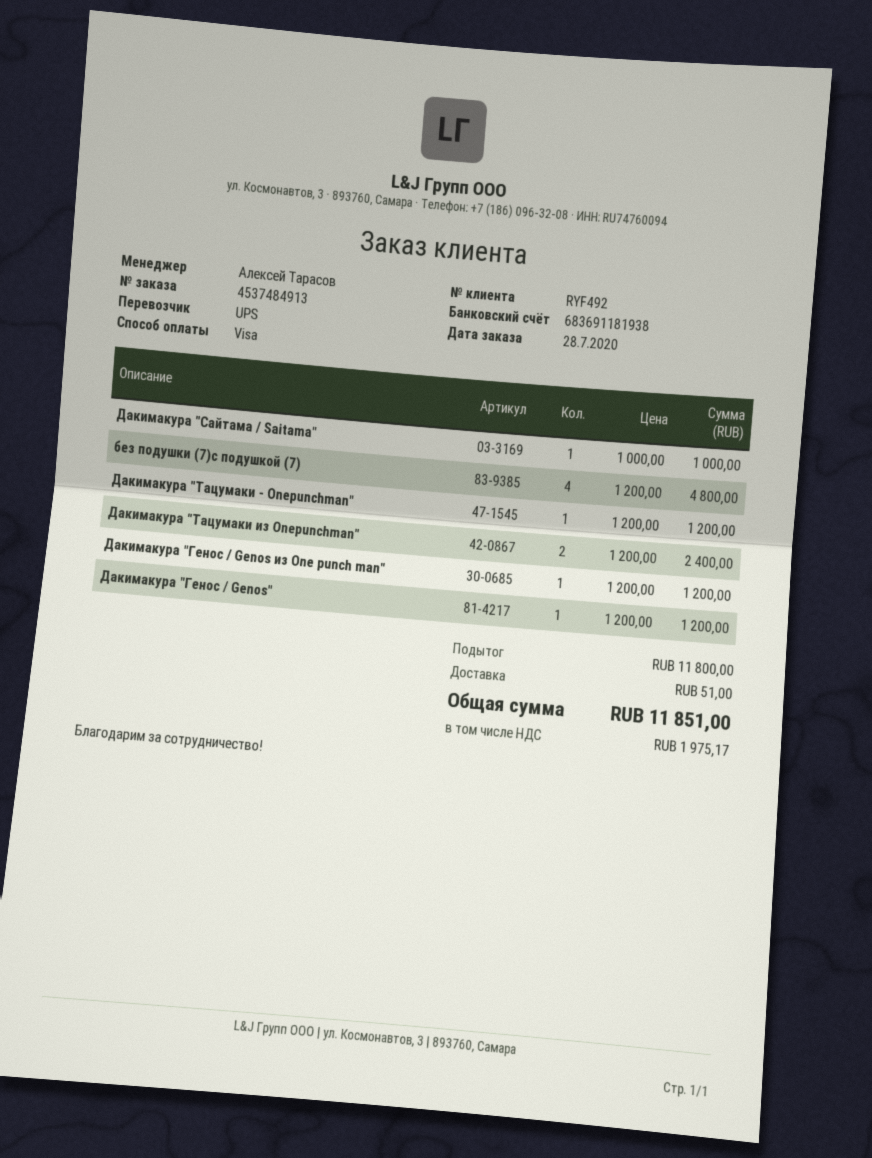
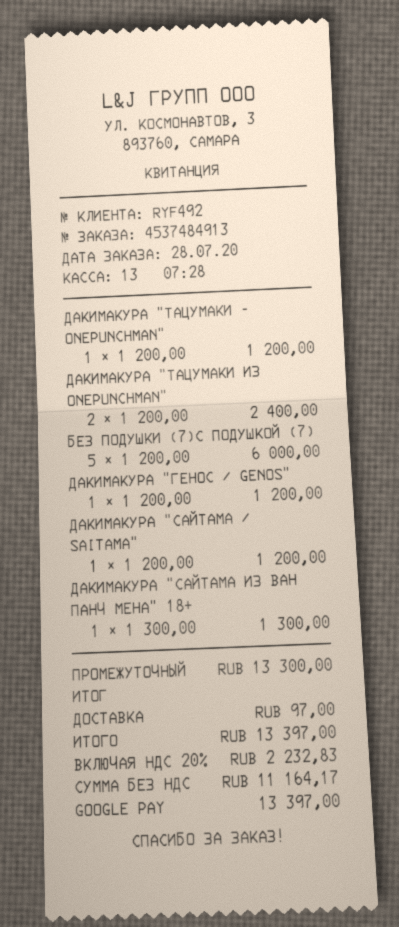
payment method: Visa -> Google Pay
Дакимакура "Сайтама / Saitama": 1 x 1000.00 = 1000.00 -> 1 x 1200.00 = 1200.00
без подушки (7)с подушкой (7): 4 x 1200.00 = 4800.00 -> 5 x 1200.00 = 6000.00
Дакимакура "Генос / Genos из One punch man": 1 x 1200.00 = 1200.00 -> none
ДАКИМАКУРА "САЙТАМА ИЗ ВАН ПАНЧ МЕНА" 18+: none -> 1 x 1300.00 = 1300.00
subtotal: 11800.00 -> 13300.00
shipping: 51.00 -> 97.00
tax: 1975.17 -> 2232.83
total: 11851.00 -> 13397.00

